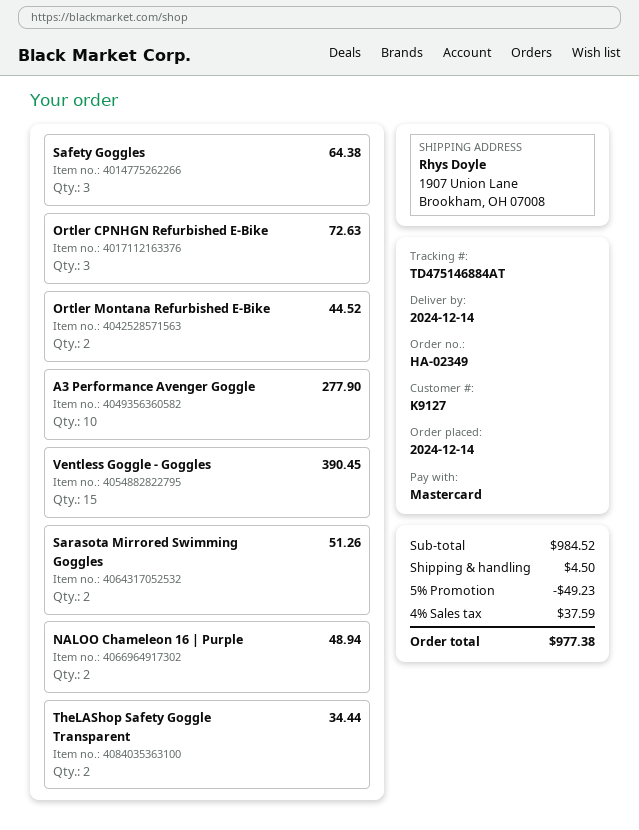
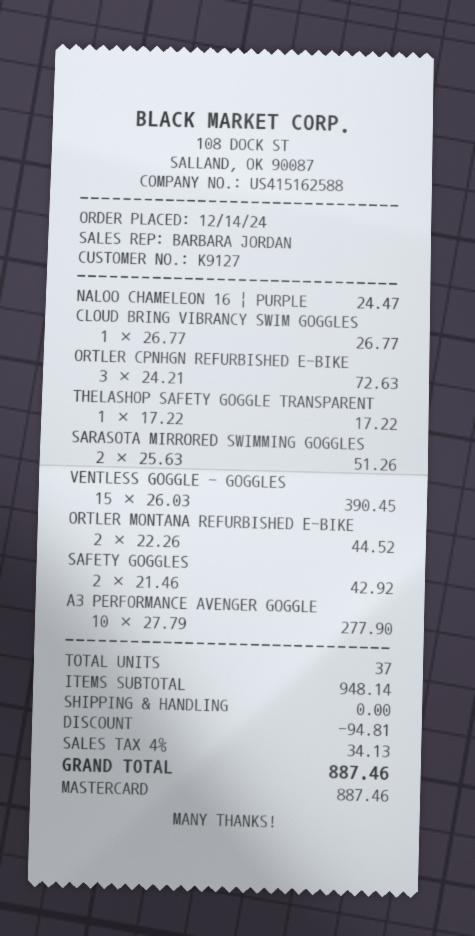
Safety Goggles: 3 for 64.38 -> 2 for 42.92
NALOO Chameleon 16 | Purple: 2 for 48.94 -> 1 for 24.47
TheLAShop Safety Goggle Transparent: 2 for 34.44 -> 1 for 17.22
CLOUD BRING VIBRANCY SWIM GOGGLES: none -> 1 for 26.77
subtotal: 984.52 -> 948.14
discount: 49.23 -> 94.81
shipping: 4.50 -> 0.00
tax: 4% = 37.59 -> 4% = 34.13
total: 977.38 -> 887.46

